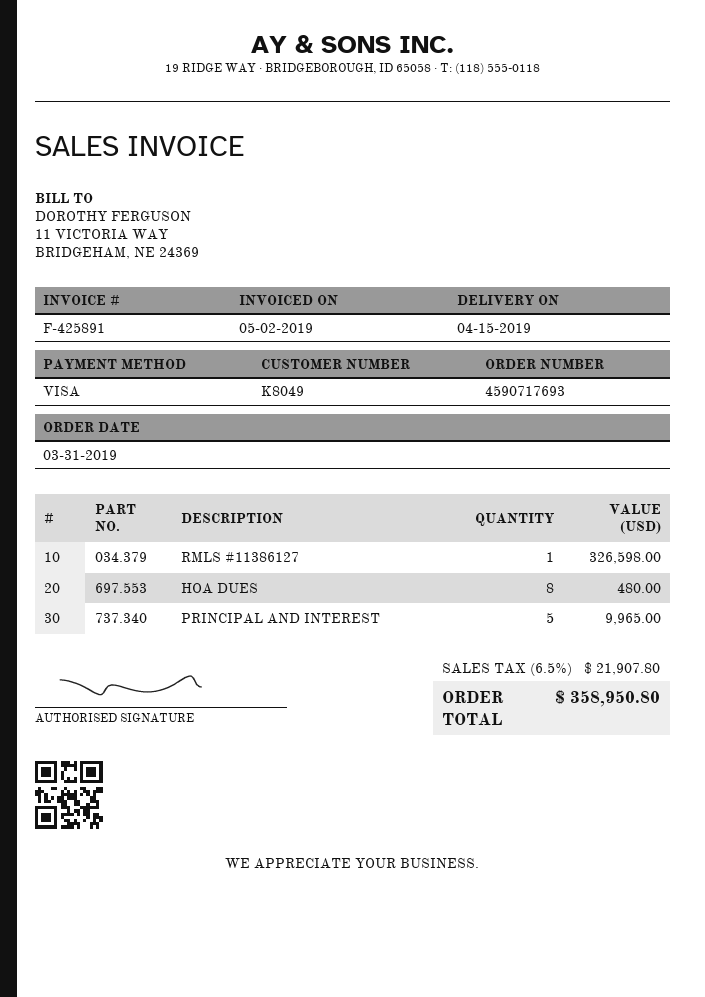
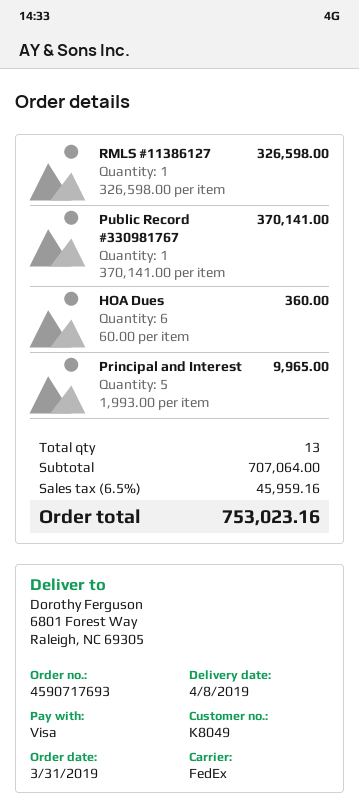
delivery date: 2019-04-15 -> 2019-04-08
HOA DUES: 8 for 480.00 -> 6 for 360.00
Public Record #330981767: none -> 1 for 370141.00
tax: 6.5% = 21907.80 -> 6.5% = 45959.16
total: 358950.80 -> 753023.16

